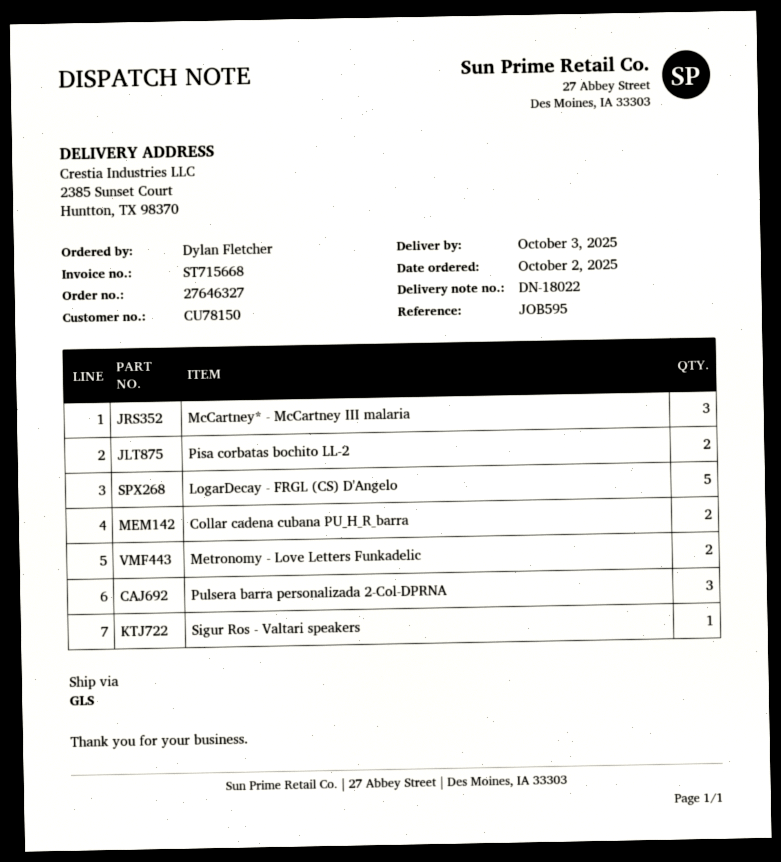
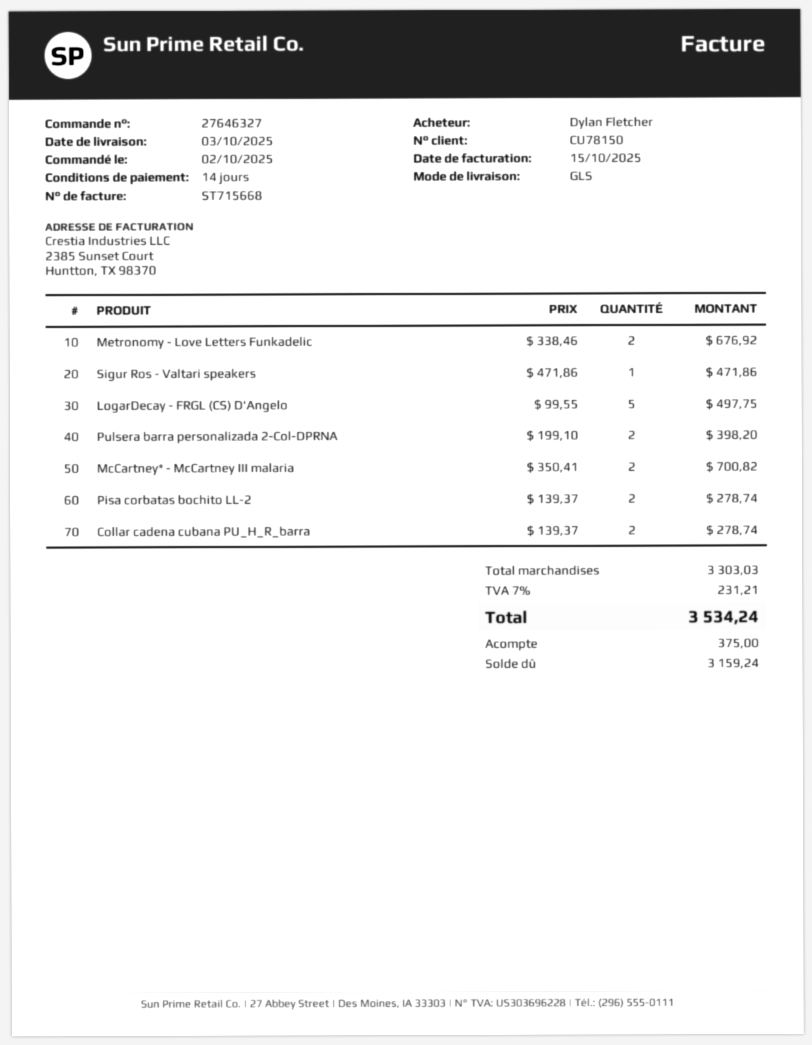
McCartney* - McCartney III malaria: 3 -> 2
Pulsera barra personalizada 2-Col-DPRNA: 3 -> 2

